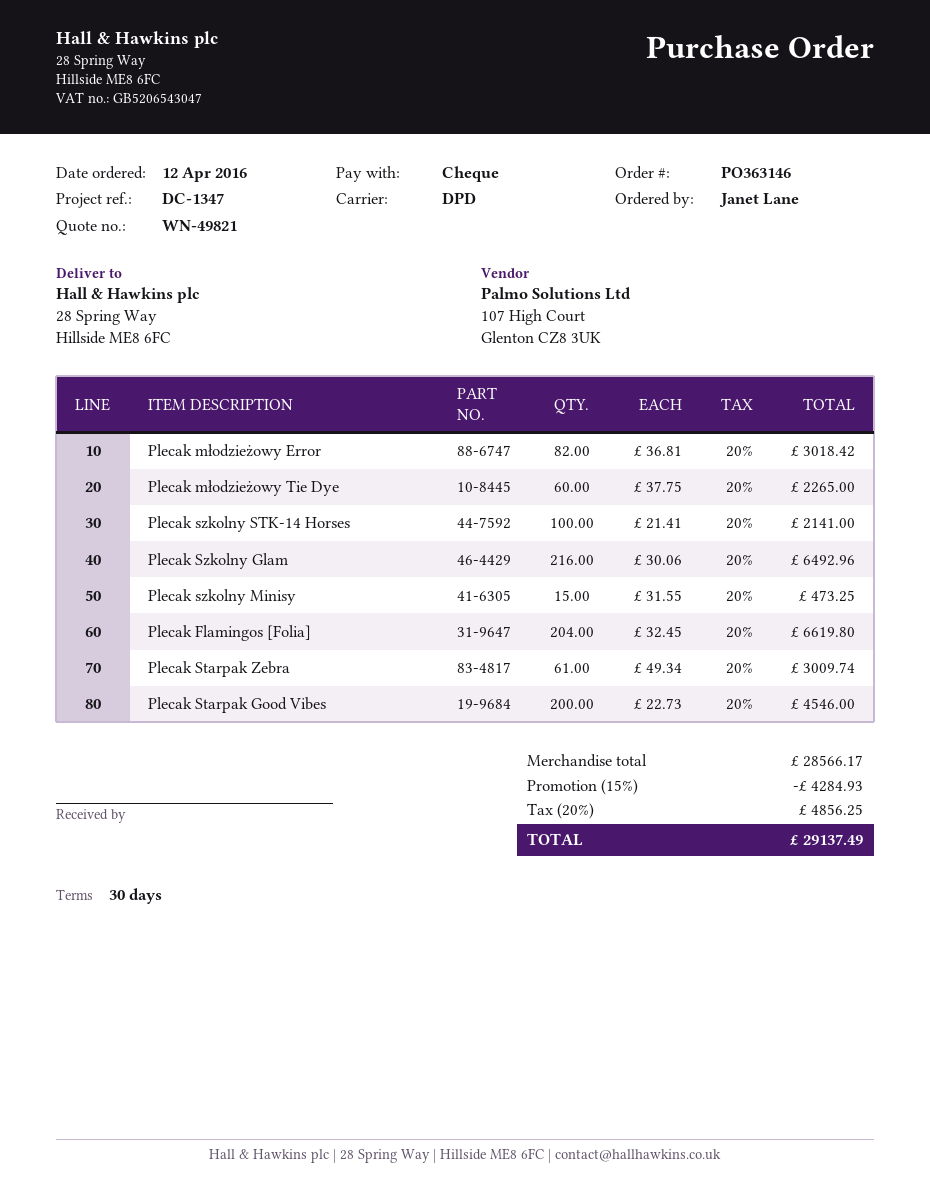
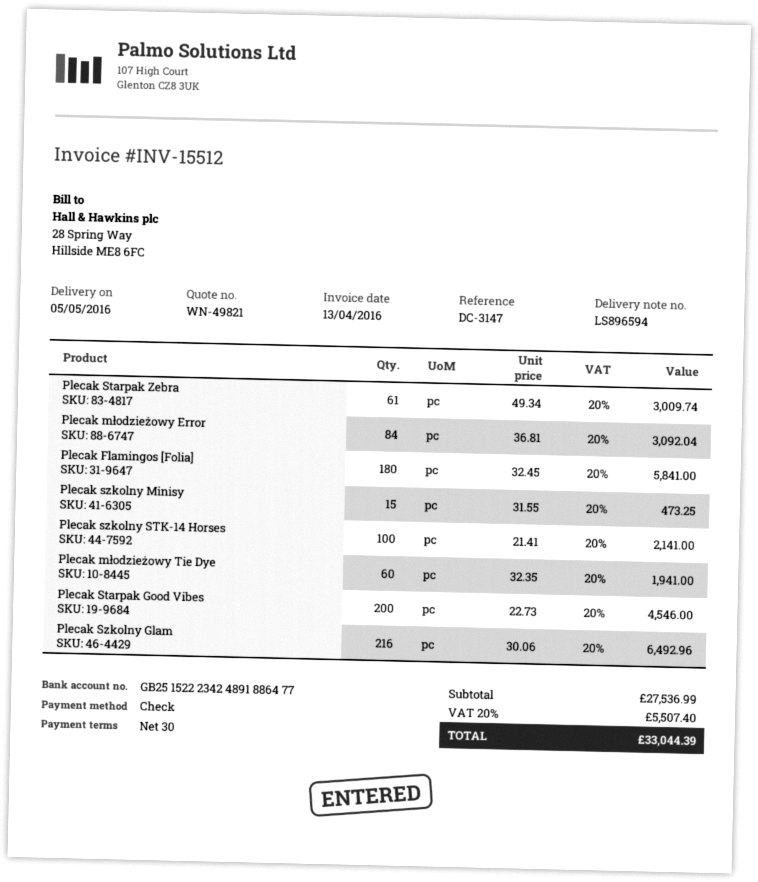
reference: DC-1347 -> DC-3147
Plecak młodzieżowy Error: 82 x 36.81 = 3018.42 -> 84 x 36.81 = 3092.04
Plecak młodzieżowy Tie Dye: 60 x 37.75 = 2265.00 -> 60 x 32.35 = 1941.00
Plecak Flamingos [Folia]: 204 x 32.45 = 6619.80 -> 180 x 32.45 = 5841.00
subtotal: 28566.17 -> 27536.99
discount: 15% = 4284.93 -> none
tax: 20% = 4856.25 -> 20% = 5507.40
total: 29137.49 -> 33044.39

